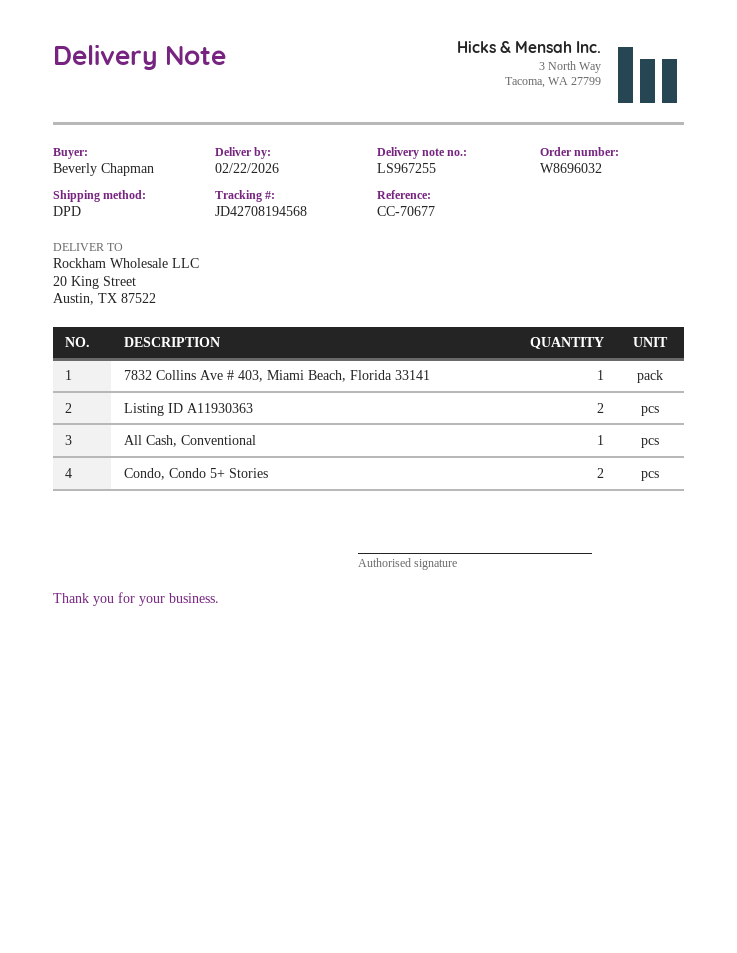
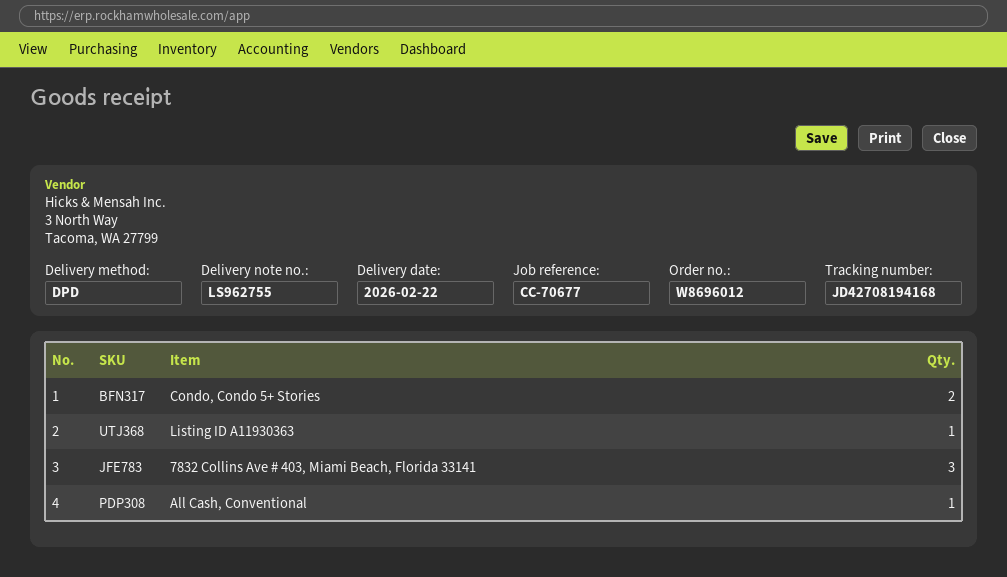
order number: W8696032 -> W8696012
delivery note number: LS967255 -> LS962755
tracking number: JD42708194568 -> JD42708194168
7832 Collins Ave # 403, Miami Beach, Florida 33141: 1 -> 3
Listing ID A11930363: 2 -> 1

